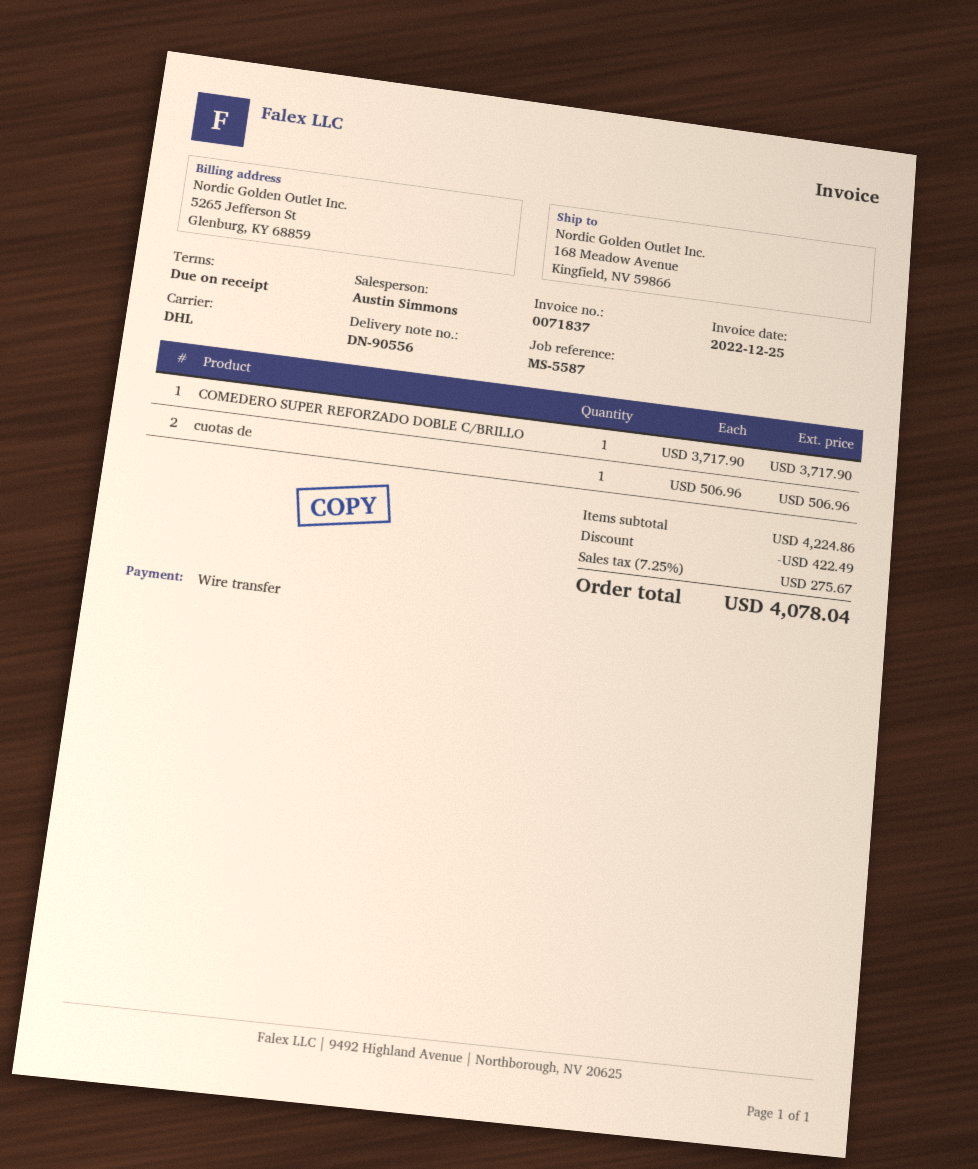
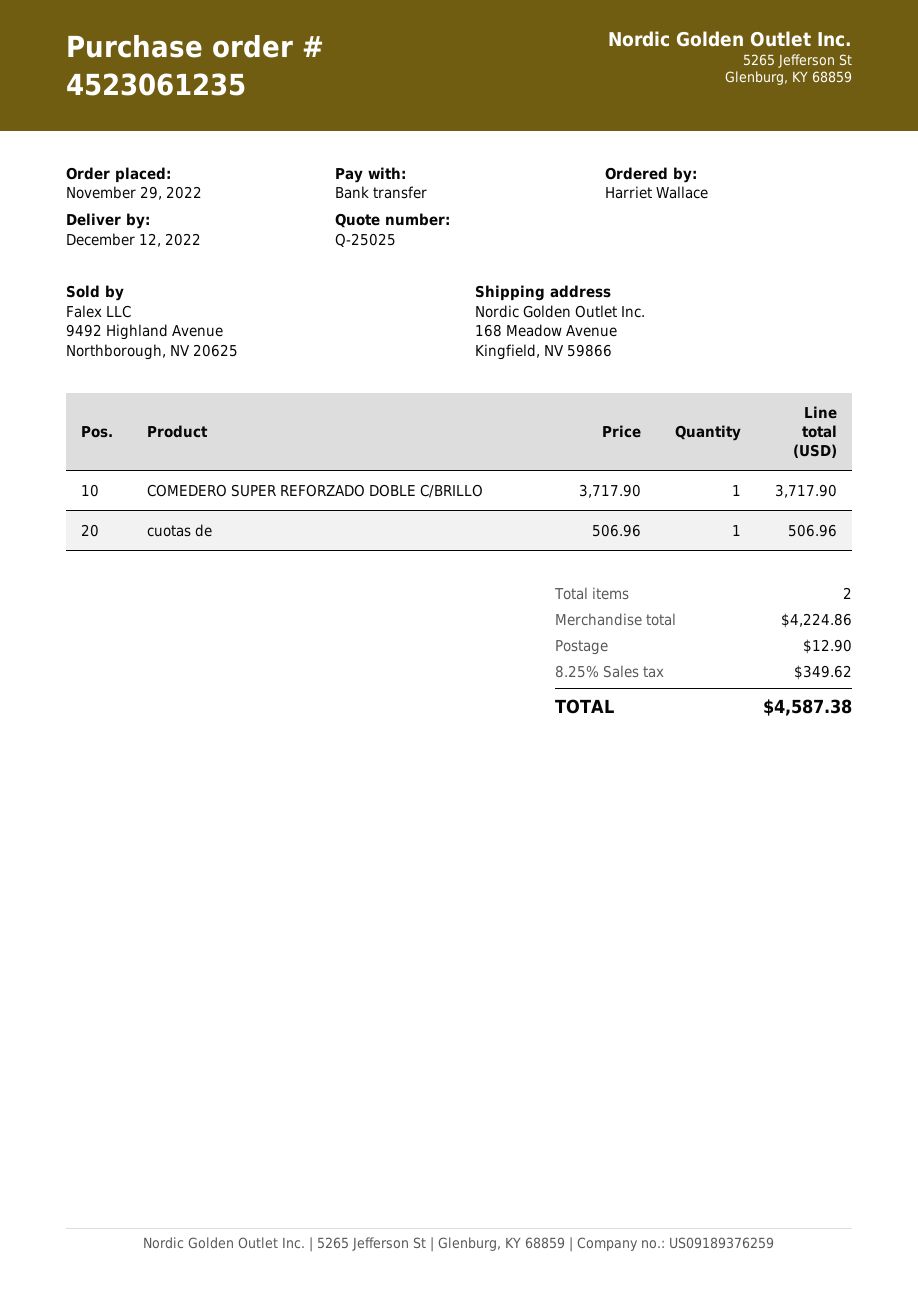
discount: 422.49 -> none
shipping: none -> 12.90
tax: 7.25% = 275.67 -> 8.25% = 349.62
total: 4078.04 -> 4587.38

